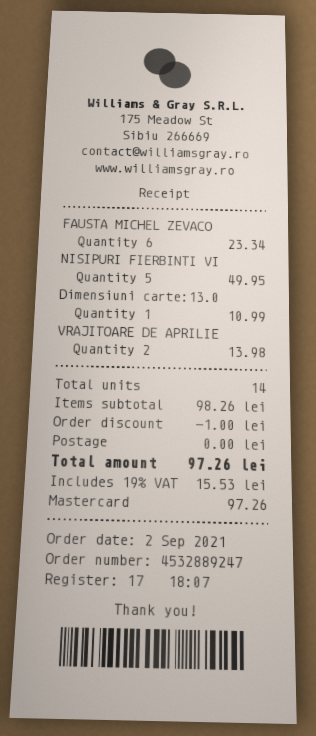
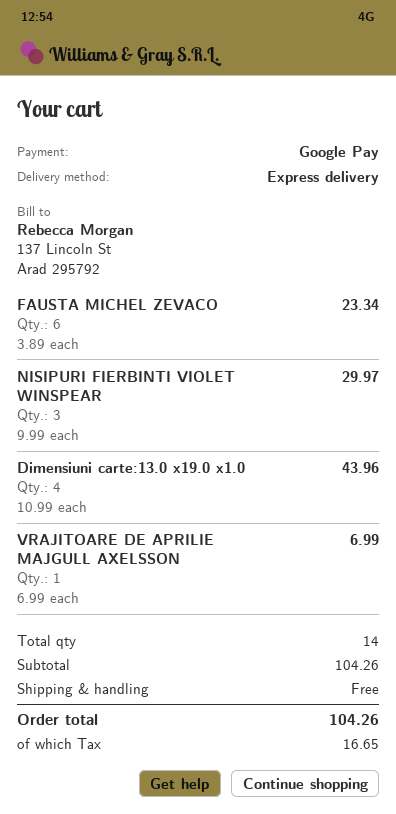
payment method: Mastercard -> Google Pay
NISIPURI FIERBINTI VI: 5 for 49.95 -> 3 for 29.97
Dimensiuni carte:13.0: 1 for 10.99 -> 4 for 43.96
VRAJITOARE DE APRILIE: 2 for 13.98 -> 1 for 6.99
subtotal: 98.26 -> 104.26
discount: 1.00 -> none
tax: 15.53 -> 16.65
total: 97.26 -> 104.26

